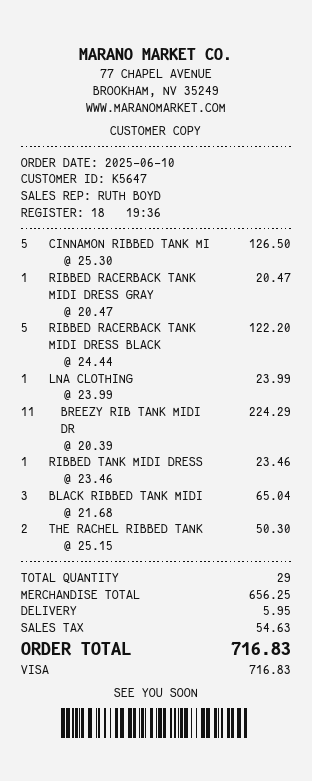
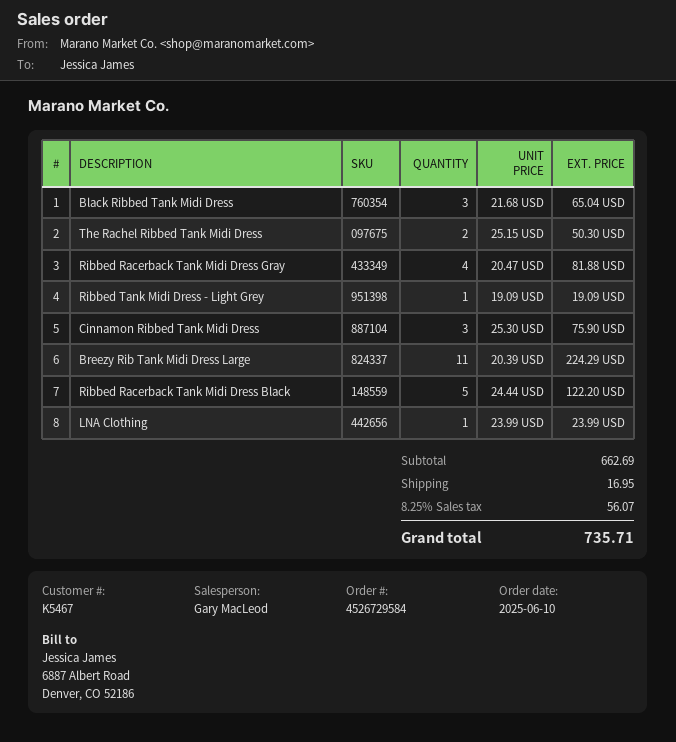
customer number: K5647 -> K5467
sales rep: RUTH BOYD -> Gary MacLeod
CINNAMON RIBBED TANK MI: 5 x 25.30 = 126.50 -> 3 x 25.30 = 75.90
RIBBED RACERBACK TANK MIDI DRESS GRAY: 1 x 20.47 = 20.47 -> 4 x 20.47 = 81.88
RIBBED TANK MIDI DRESS: 1 x 23.46 = 23.46 -> 1 x 19.09 = 19.09
subtotal: 656.25 -> 662.69
shipping: 5.95 -> 16.95
tax: 54.63 -> 56.07
total: 716.83 -> 735.71

